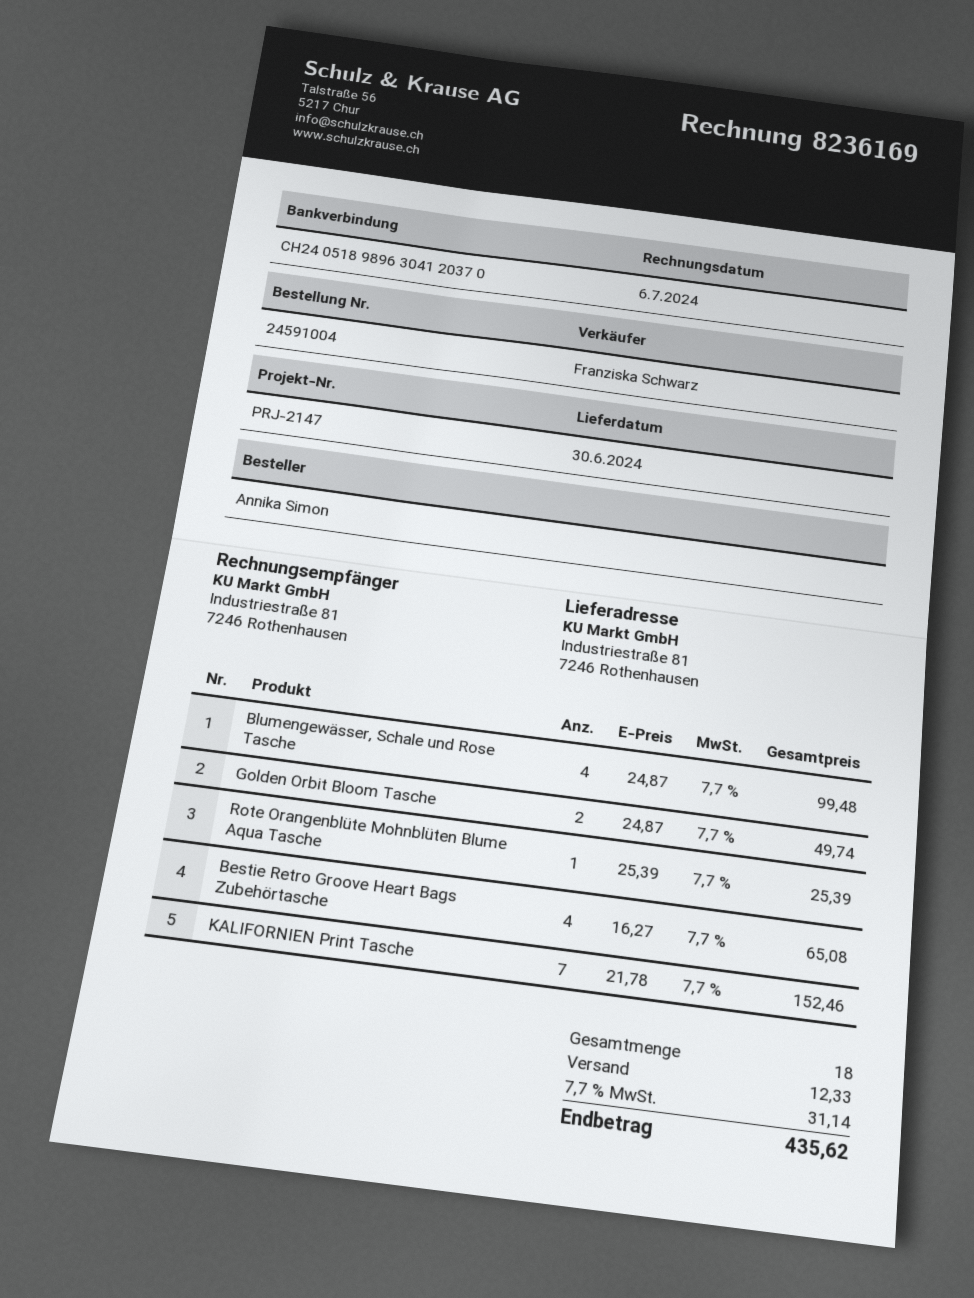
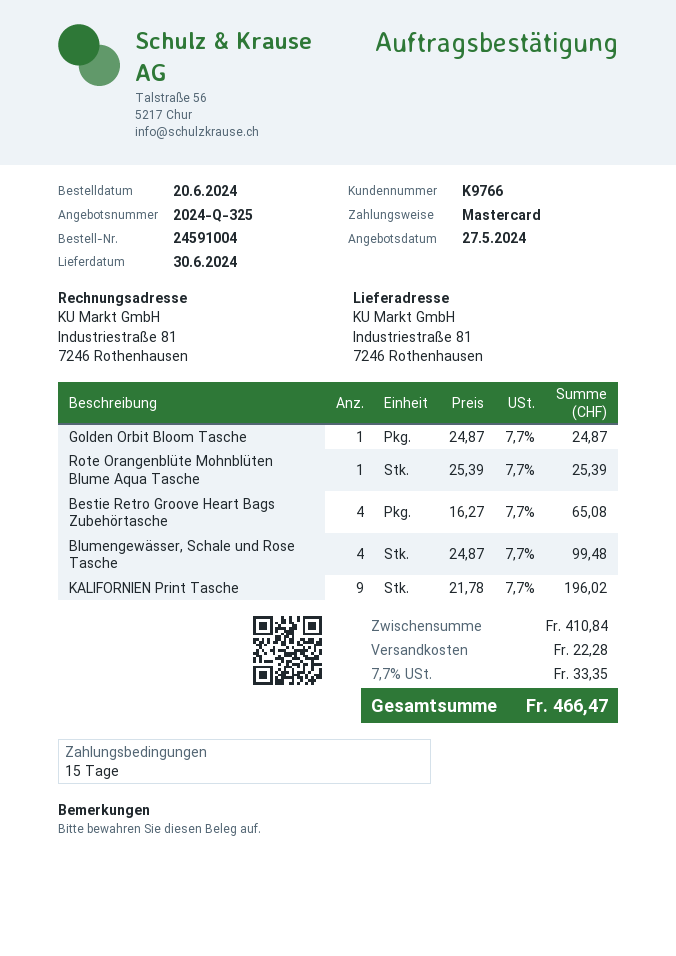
Golden Orbit Bloom Tasche: 2 x 24.87 = 49.74 -> 1 x 24.87 = 24.87
KALIFORNIEN Print Tasche: 7 x 21.78 = 152.46 -> 9 x 21.78 = 196.02
shipping: 12.33 -> 22.28
tax: 7.7% = 31.14 -> 7.7% = 33.35
total: 435.62 -> 466.47

